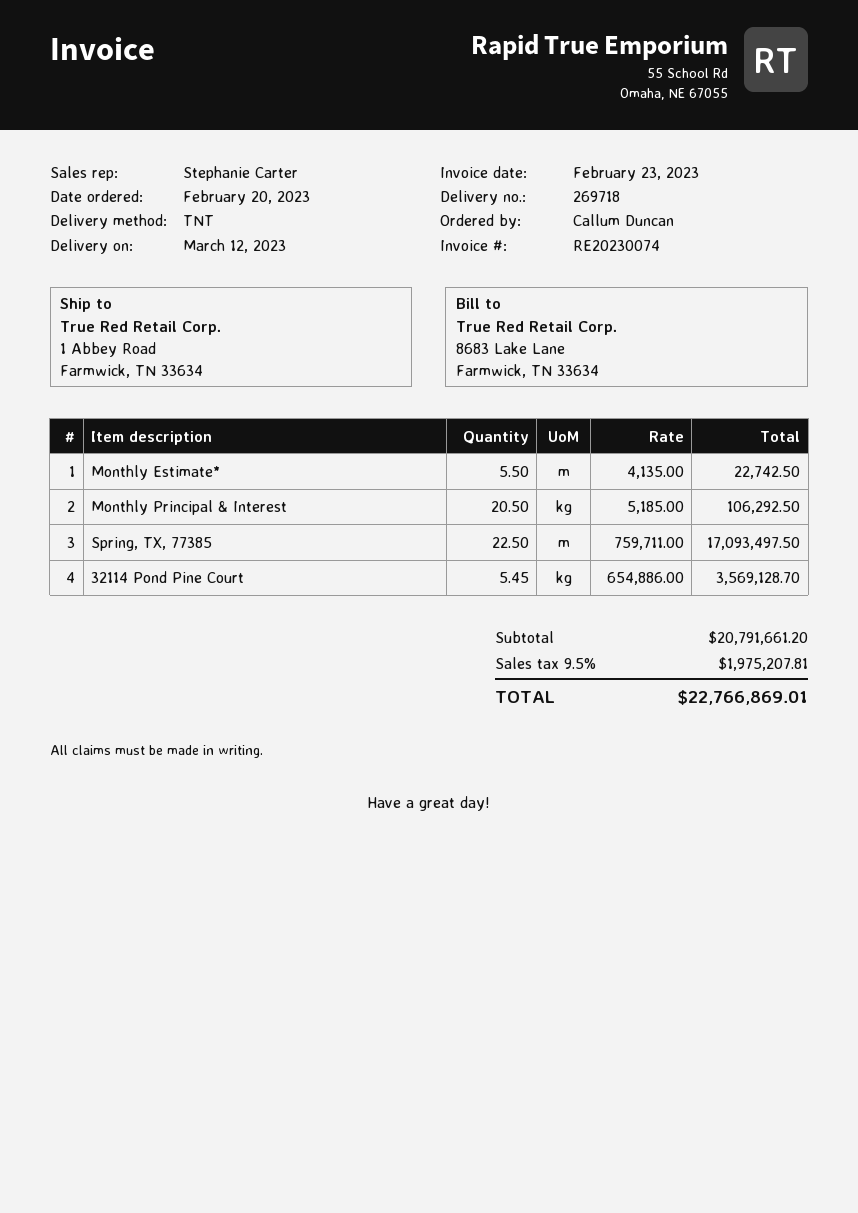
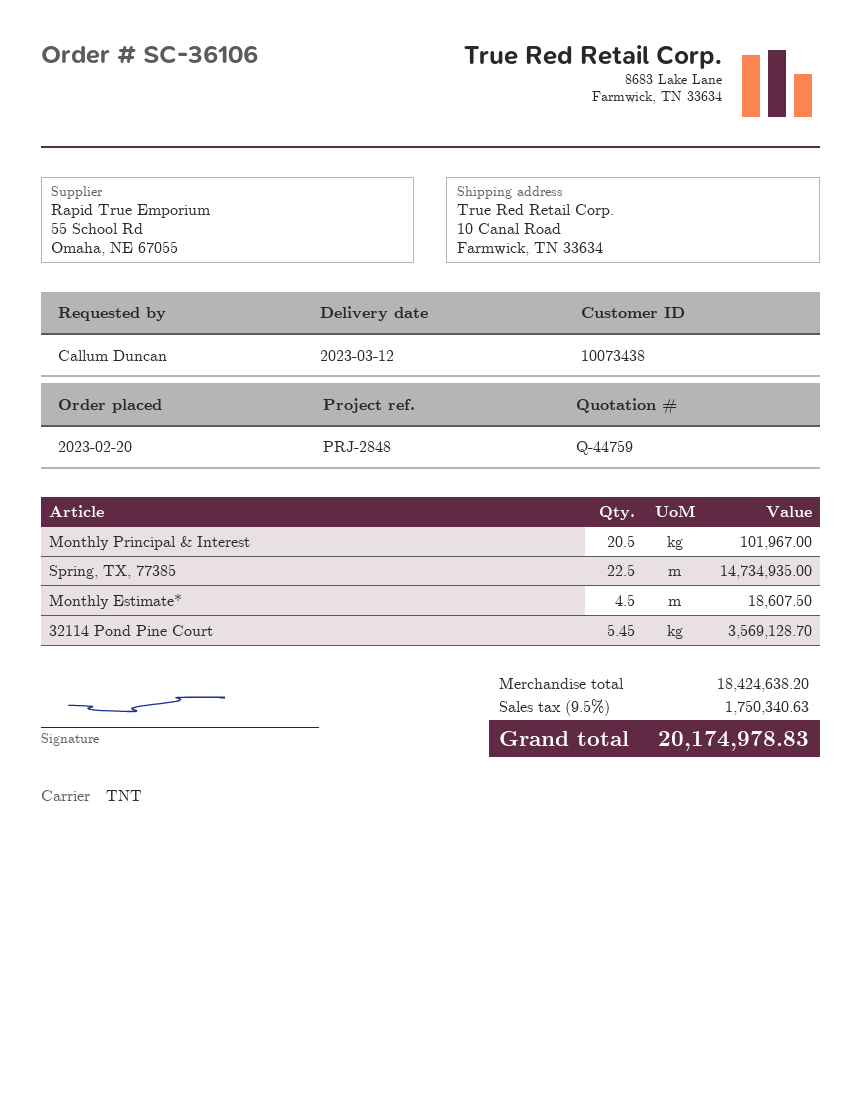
ship to: 1 Abbey Road, Farmwick, TN 33634 -> 10 Canal Road, Farmwick, TN 33634
Monthly Estimate*: 5.5 for 22742.50 -> 4.5 for 18607.50
Monthly Principal & Interest: 20.5 for 106292.50 -> 20.5 for 101967.00
Spring, TX, 77385: 22.5 for 17093497.50 -> 22.5 for 14734935.00
subtotal: 20791661.20 -> 18424638.20
tax: 9.5% = 1975207.81 -> 9.5% = 1750340.63
total: 22766869.01 -> 20174978.83

